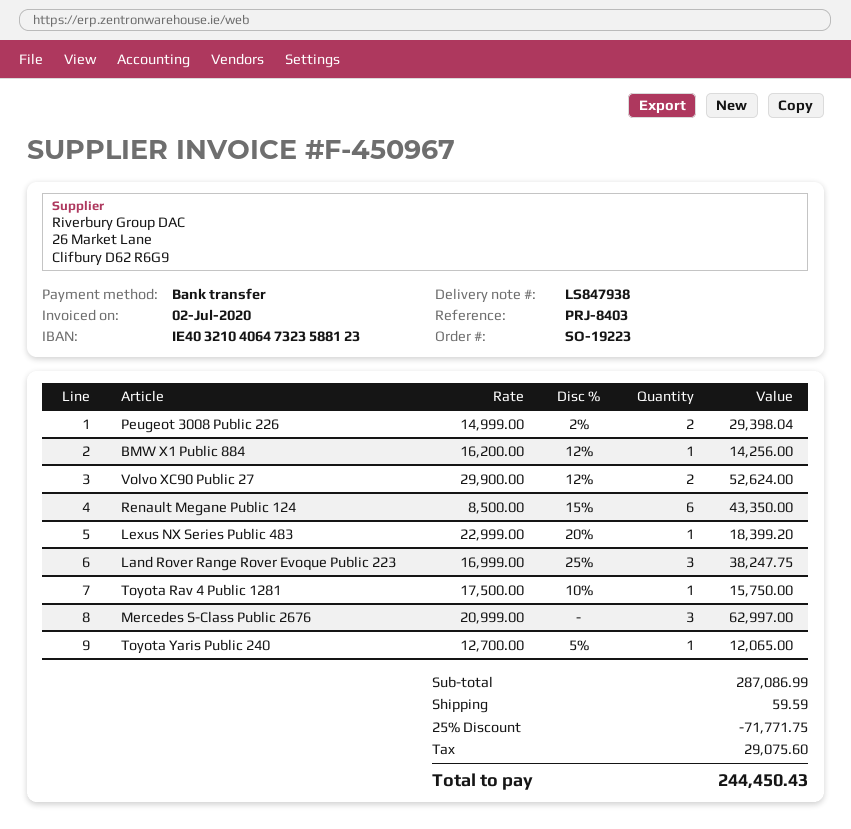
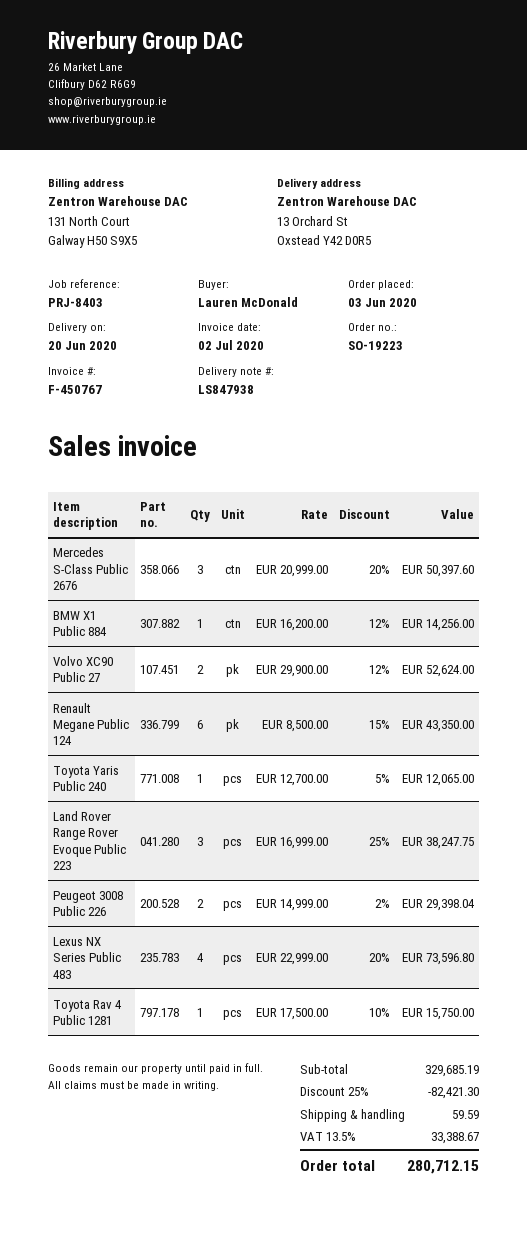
invoice number: F-450967 -> F-450767
Lexus NX Series Public 483: 1 x 22999.00 - 20% = 18399.20 -> 4 x 22999.00 - 20% = 73596.80
Mercedes S-Class Public 2676: 3 x 20999.00 = 62997.00 -> 3 x 20999.00 - 20% = 50397.60
subtotal: 287086.99 -> 329685.19
discount: 25% = 71771.75 -> 25% = 82421.30
tax: 29075.60 -> 33388.67
total: 244450.43 -> 280712.15

